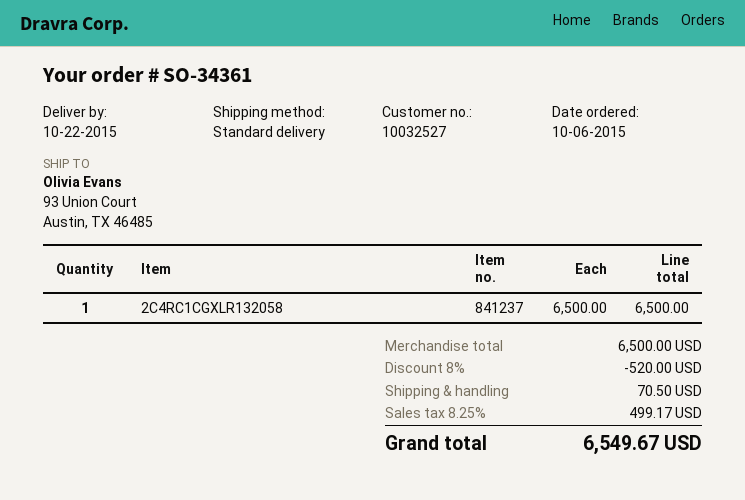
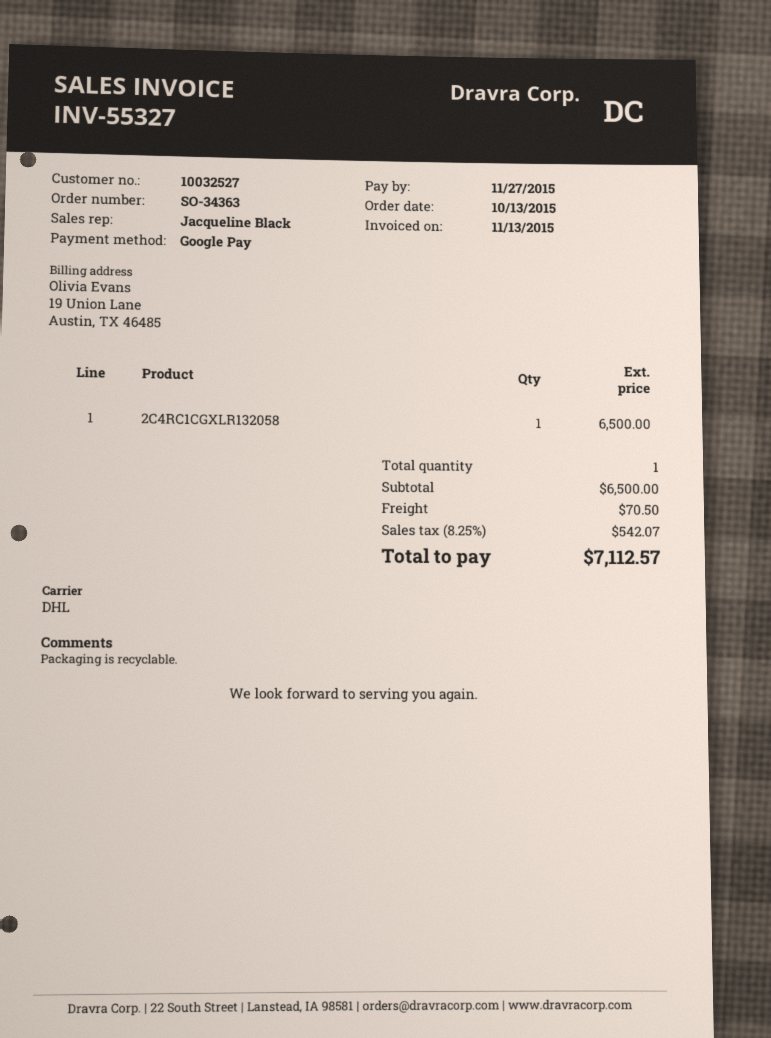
order number: SO-34361 -> SO-34363
order date: 2015-10-06 -> 2015-10-13
shipping method: standard -> DHL
discount: 8% = 520.00 -> none
tax: 8.25% = 499.17 -> 8.25% = 542.07
total: 6549.67 -> 7112.57

